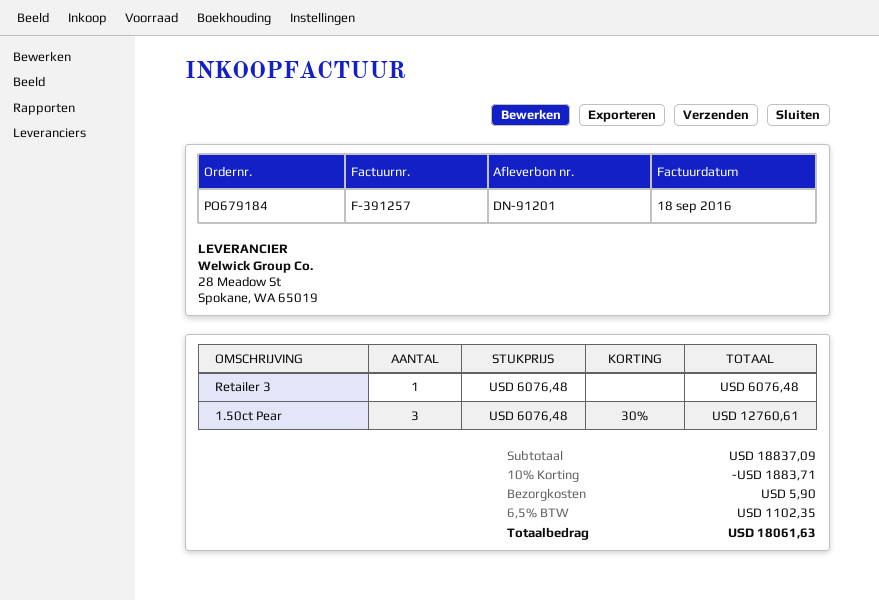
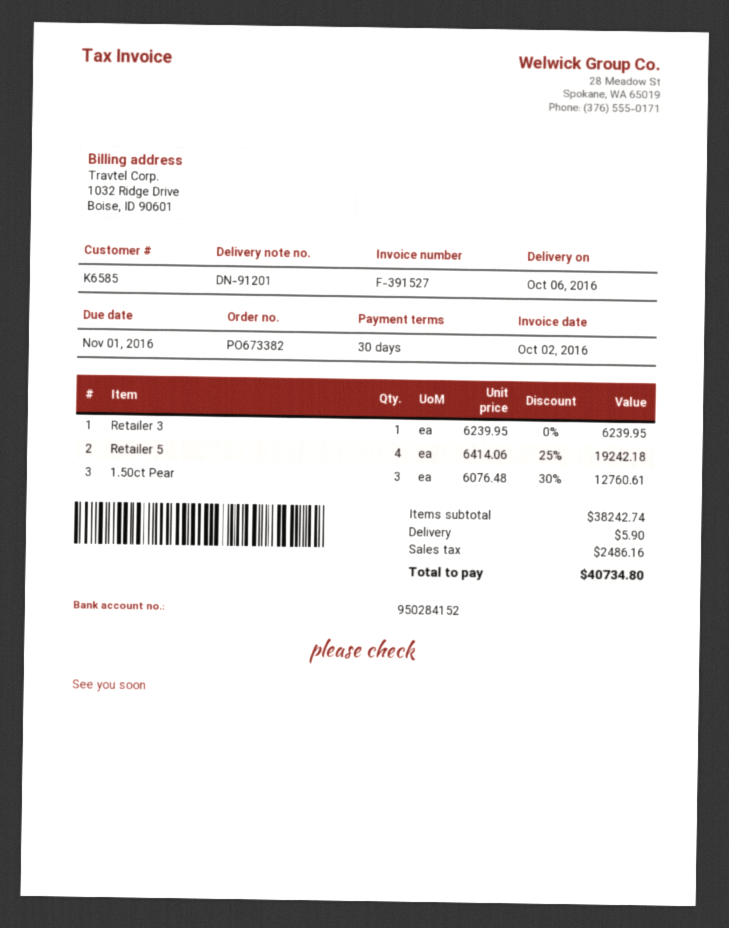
order number: PO679184 -> PO673382
invoice number: F-391257 -> F-391527
invoice date: 2016-09-18 -> 2016-10-02
Retailer 3: 1 x 6076.48 = 6076.48 -> 1 x 6239.95 = 6239.95
Retailer 5: none -> 4 x 6414.06 - 25% = 19242.18
subtotal: 18837.09 -> 38242.74
discount: 10% = 1883.71 -> none
tax: 1102.35 -> 2486.16
total: 18061.63 -> 40734.80

